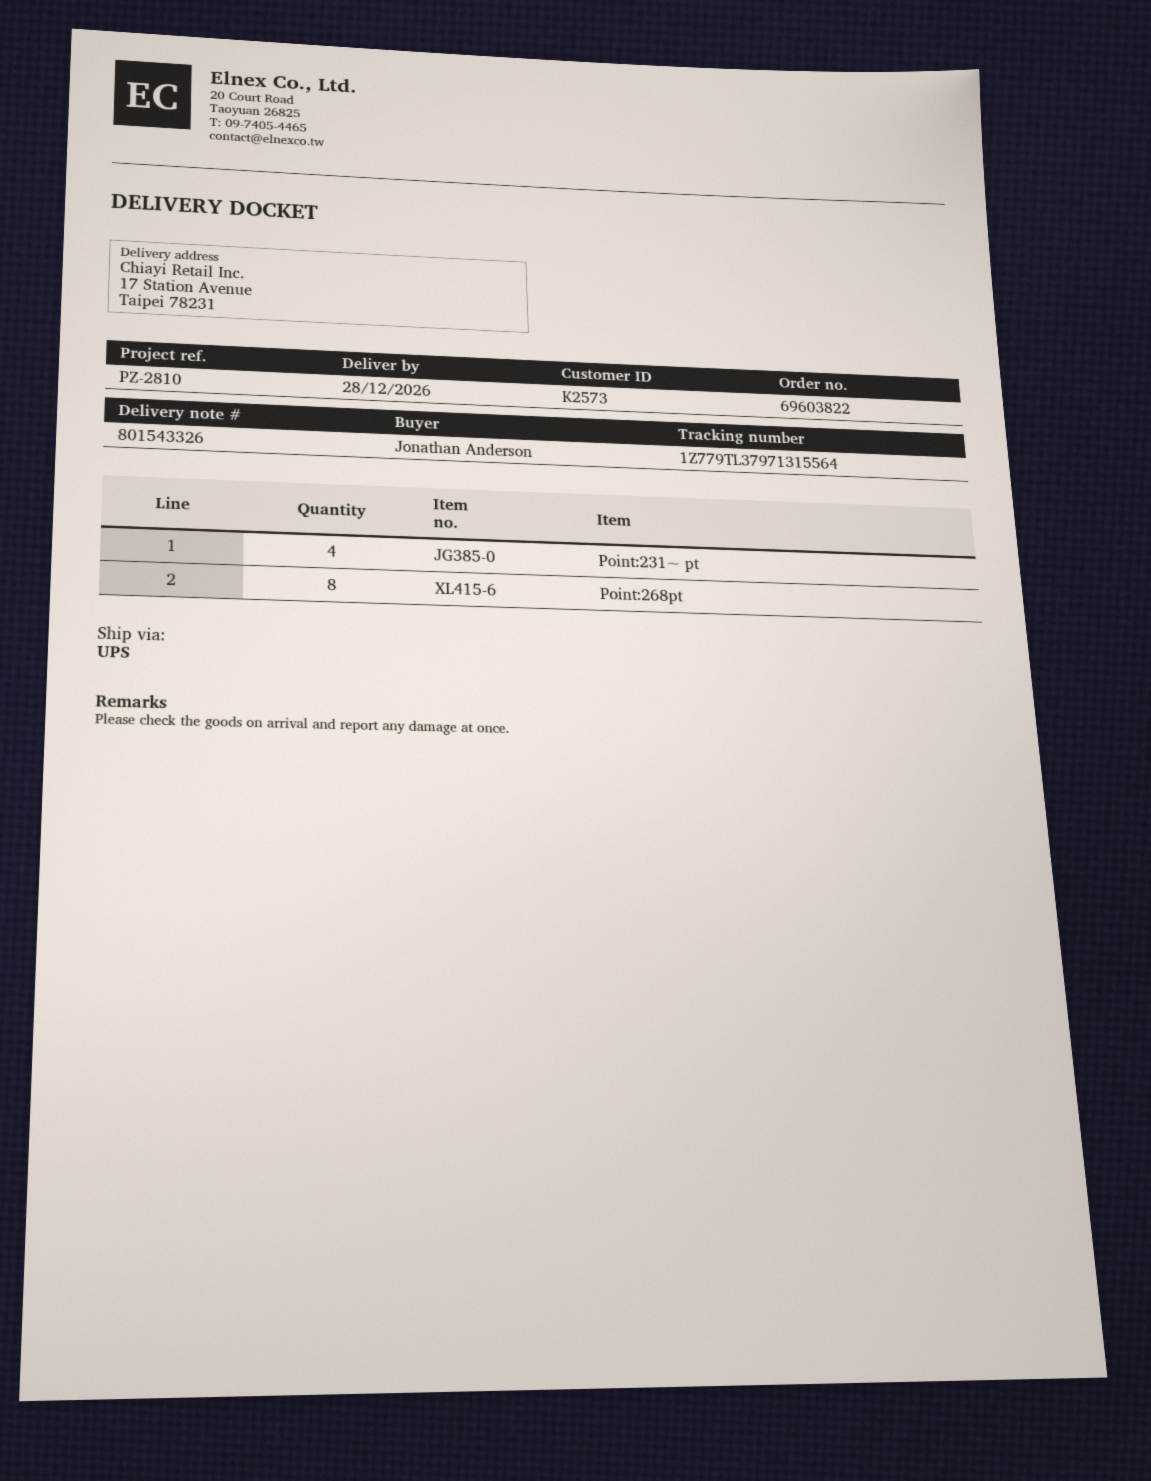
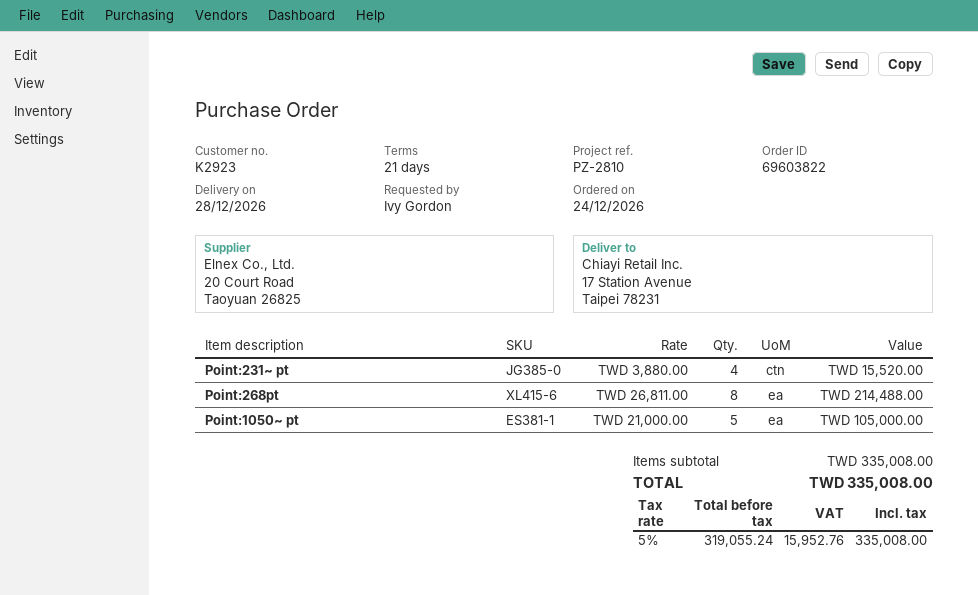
customer number: K2573 -> K2923
ordered by: Jonathan Anderson -> Ivy Gordon
Point:1050~ pt: none -> 5

